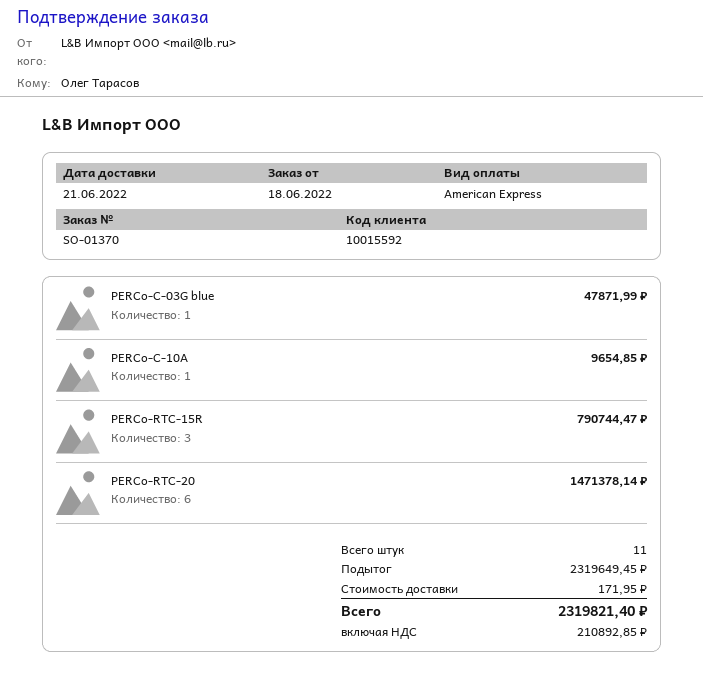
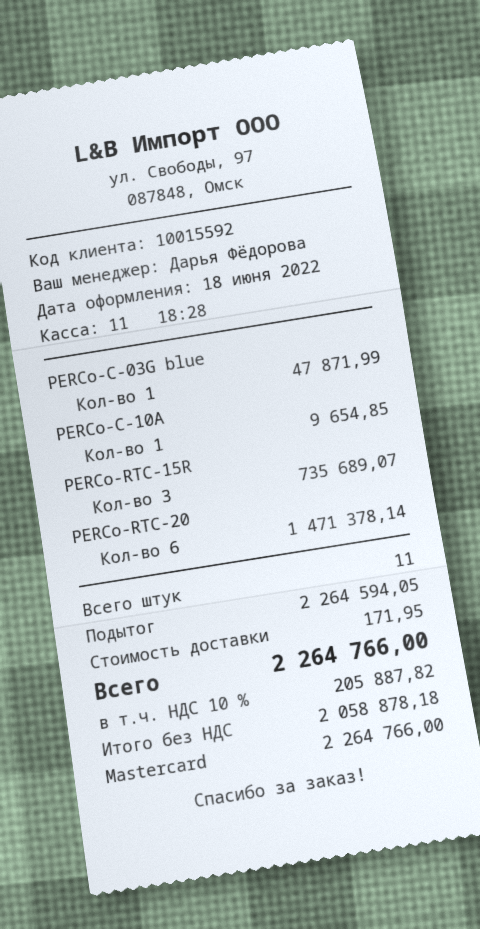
payment method: American Express -> Mastercard
PERCo-RTC-15R: 3 for 790744.47 -> 3 for 735689.07
subtotal: 2319649.45 -> 2264594.05
tax: 210892.85 -> 205887.82
total: 2319821.40 -> 2264766.00

